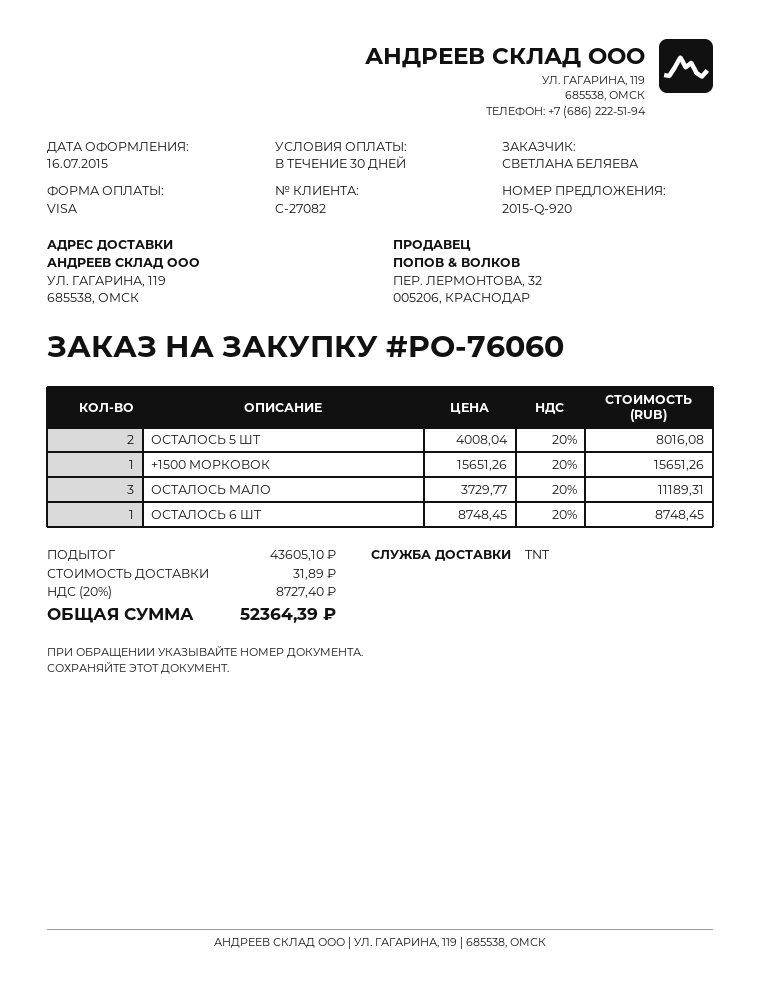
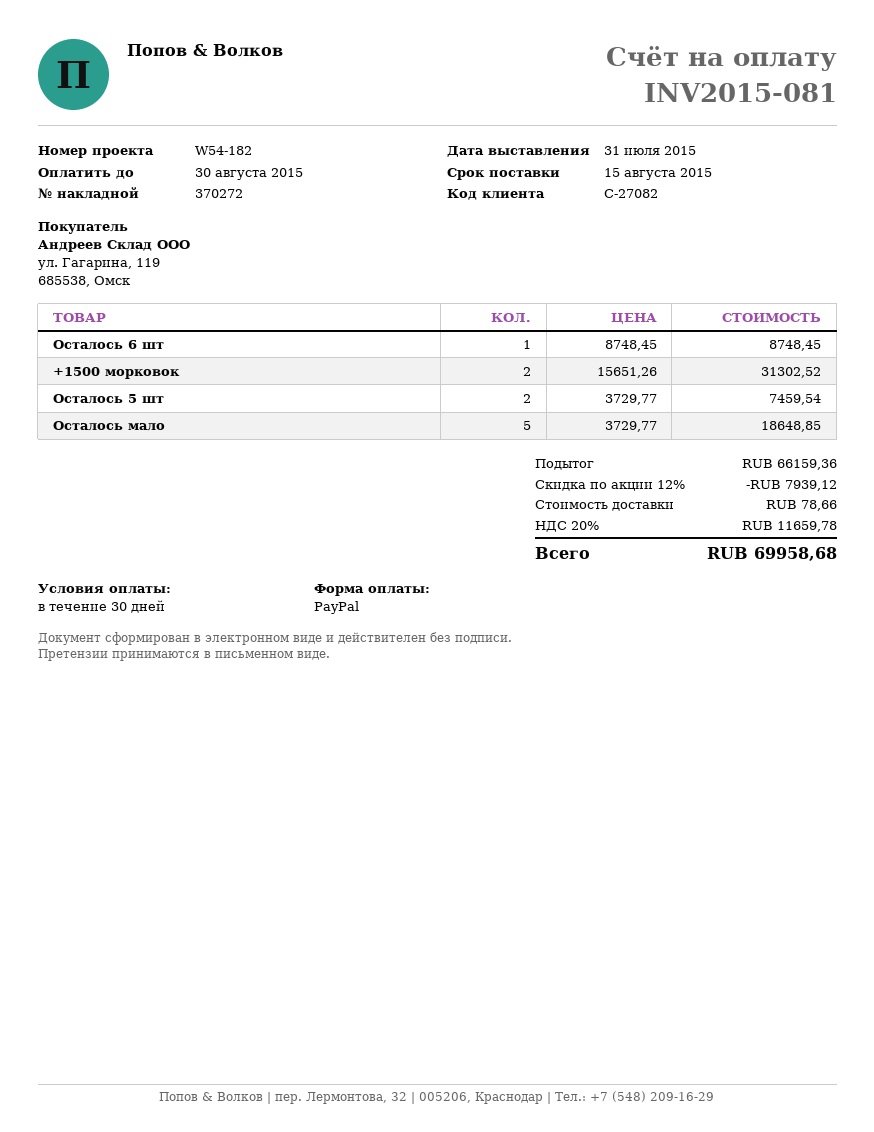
payment method: Visa -> PayPal
ОСТАЛОСЬ 5 ШТ: 2 x 4008.04 = 8016.08 -> 2 x 3729.77 = 7459.54
+1500 МОРКОВОК: 1 x 15651.26 = 15651.26 -> 2 x 15651.26 = 31302.52
ОСТАЛОСЬ МАЛО: 3 x 3729.77 = 11189.31 -> 5 x 3729.77 = 18648.85
subtotal: 43605.10 -> 66159.36
discount: none -> 12% = 7939.12
shipping: 31.89 -> 78.66
tax: 20% = 8727.40 -> 20% = 11659.78
total: 52364.39 -> 69958.68

